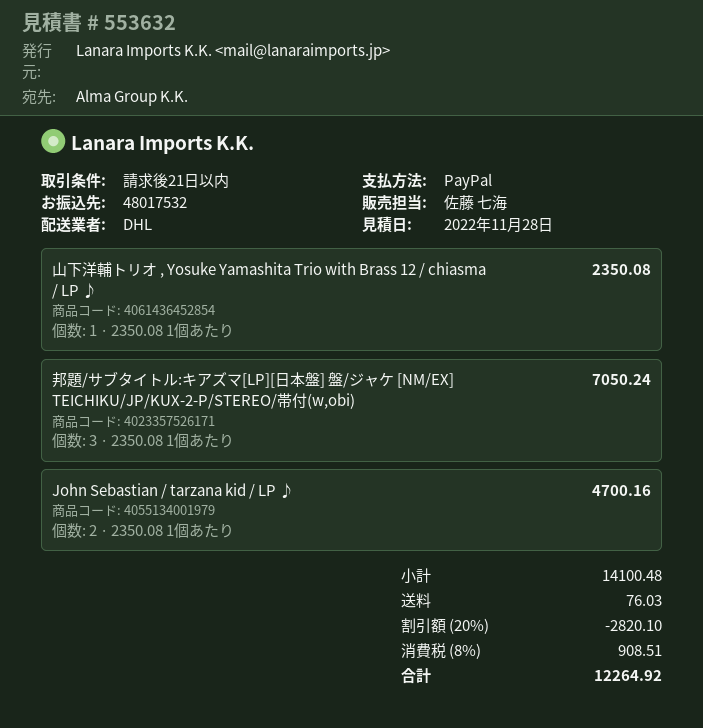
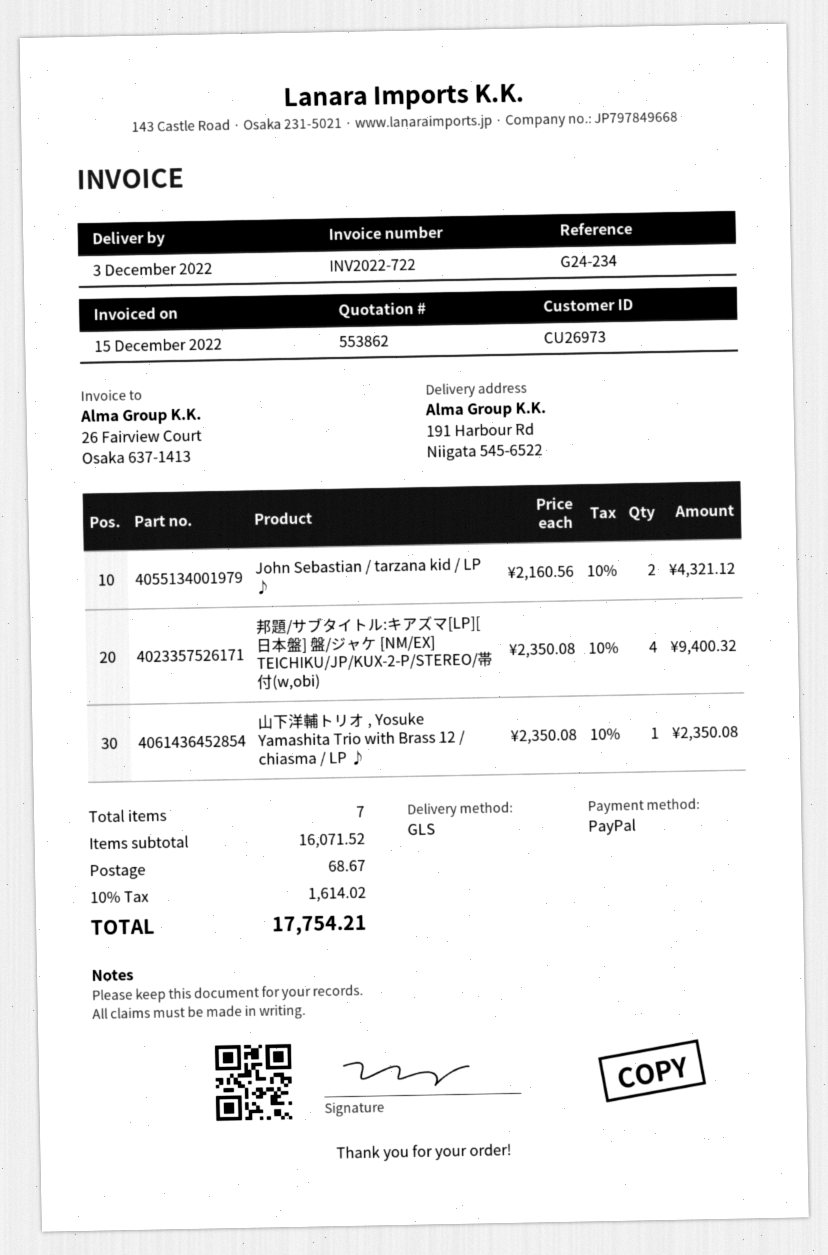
quote number: 553632 -> 553862
shipping method: DHL -> GLS
邦題/サブタイトル:キアズマ[LP][日本盤] 盤/ジャケ [NM/EX] TEICHIKU/JP/KUX-2-P/STEREO/帯付(w,obi): 3 x 2350.08 = 7050.24 -> 4 x 2350.08 = 9400.32
John Sebastian / tarzana kid / LP ♪: 2 x 2350.08 = 4700.16 -> 2 x 2160.56 = 4321.12
subtotal: 14100.48 -> 16071.52
discount: 20% = 2820.10 -> none
shipping: 76.03 -> 68.67
tax: 8% = 908.51 -> 10% = 1614.02
total: 12264.92 -> 17754.21

